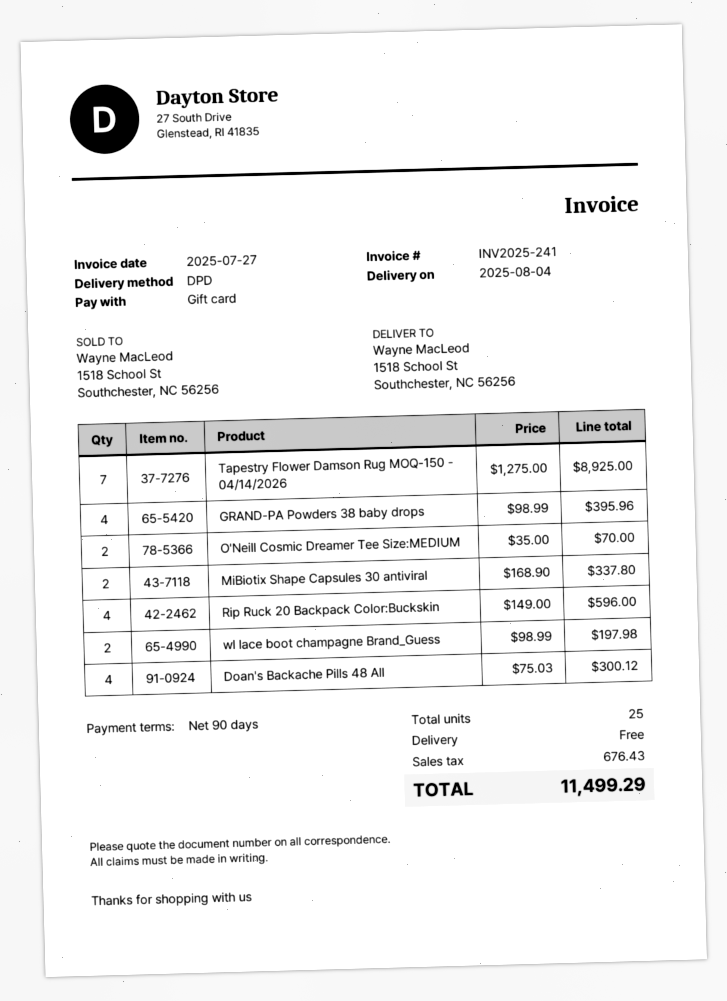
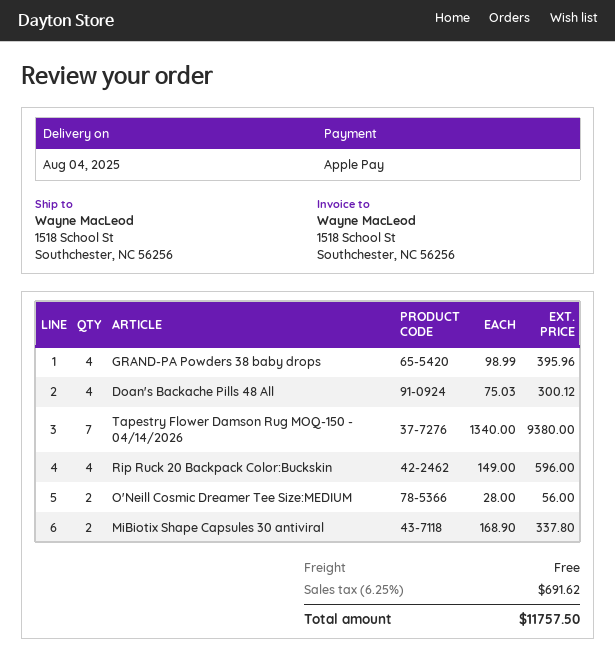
payment method: gift card -> Apple Pay
Tapestry Flower Damson Rug MOQ-150 - 04/14/2026: 7 x 1275.00 = 8925.00 -> 7 x 1340.00 = 9380.00
O'Neill Cosmic Dreamer Tee Size:MEDIUM: 2 x 35.00 = 70.00 -> 2 x 28.00 = 56.00
wl lace boot champagne Brand_Guess: 2 x 98.99 = 197.98 -> none
tax: 676.43 -> 691.62
total: 11499.29 -> 11757.50

